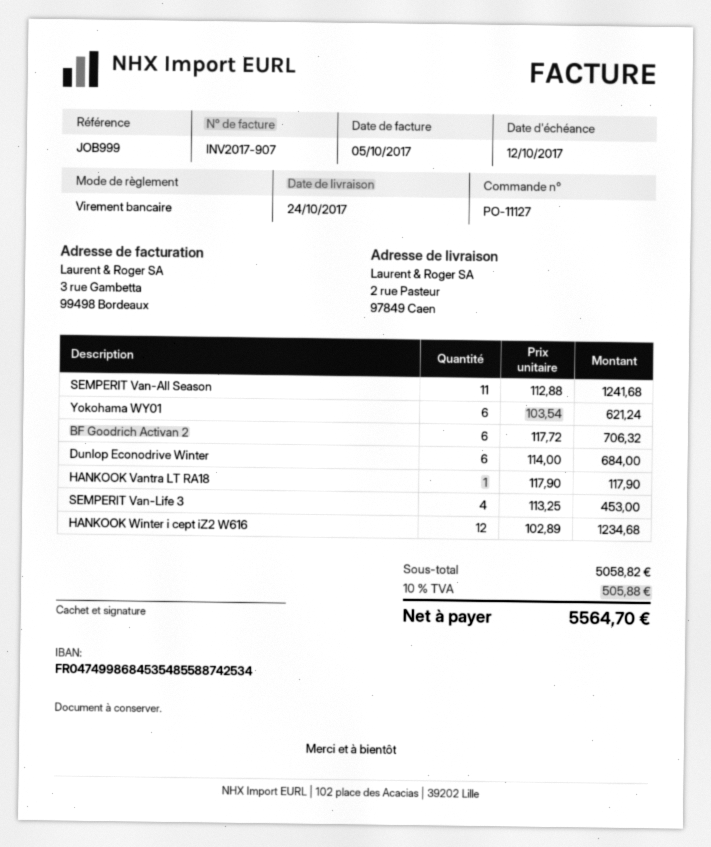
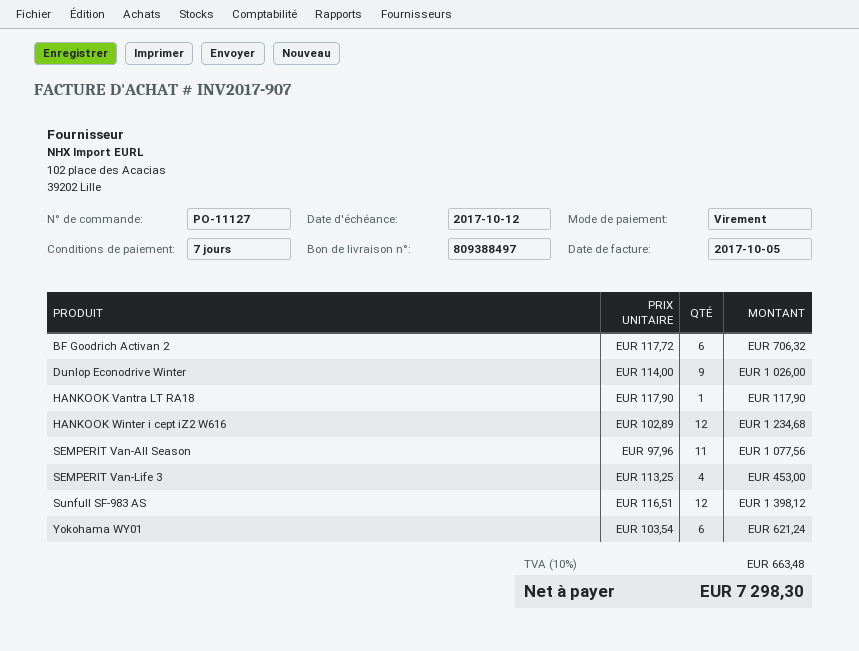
SEMPERIT Van-All Season: 11 x 112.88 = 1241.68 -> 11 x 97.96 = 1077.56
Dunlop Econodrive Winter: 6 x 114.00 = 684.00 -> 9 x 114.00 = 1026.00
Sunfull SF-983 AS: none -> 12 x 116.51 = 1398.12
tax: 10% = 505.88 -> 10% = 663.48
total: 5564.70 -> 7298.30

